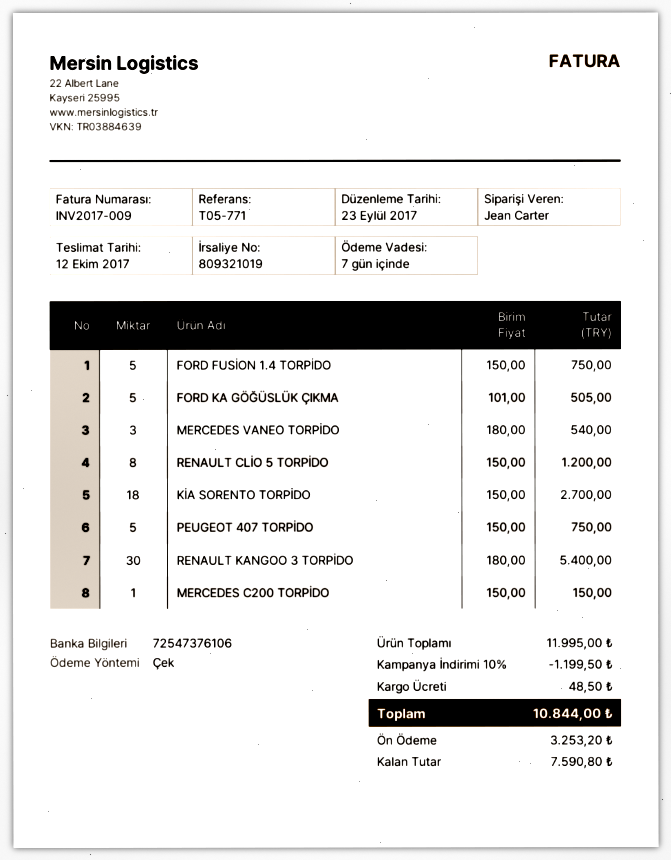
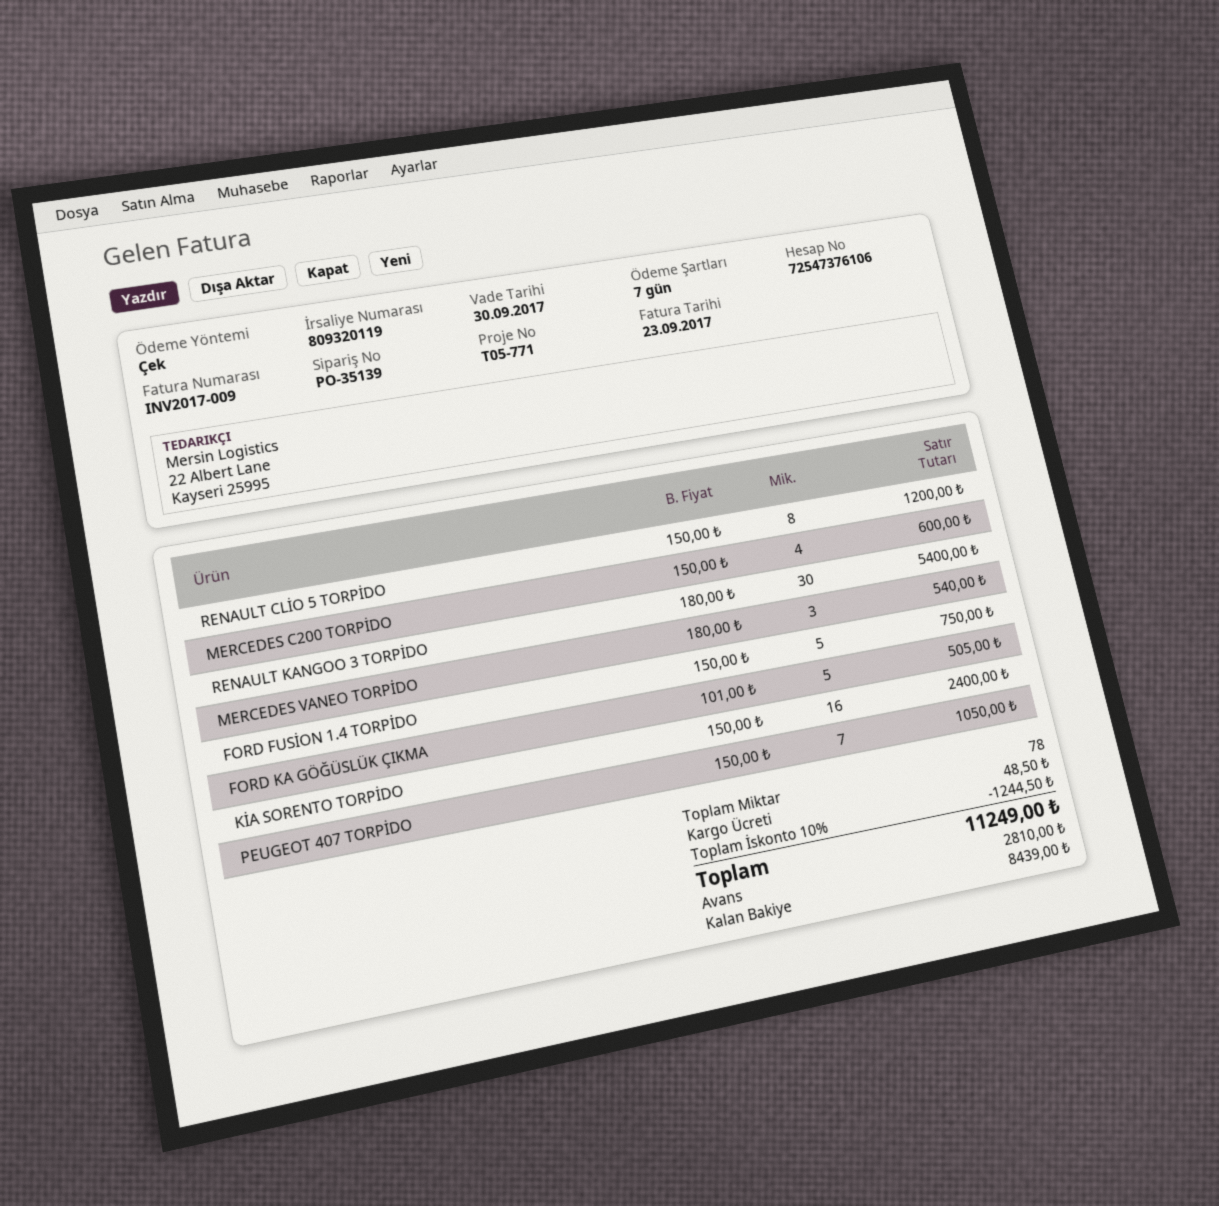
delivery note number: 809321019 -> 809320119
KİA SORENTO TORPİDO: 18 x 150.00 = 2700.00 -> 16 x 150.00 = 2400.00
PEUGEOT 407 TORPİDO: 5 x 150.00 = 750.00 -> 7 x 150.00 = 1050.00
MERCEDES C200 TORPİDO: 1 x 150.00 = 150.00 -> 4 x 150.00 = 600.00
discount: 10% = 1199.50 -> 10% = 1244.50
total: 10844.00 -> 11249.00
deposit: 3253.20 -> 2810.00
balance: 7590.80 -> 8439.00

